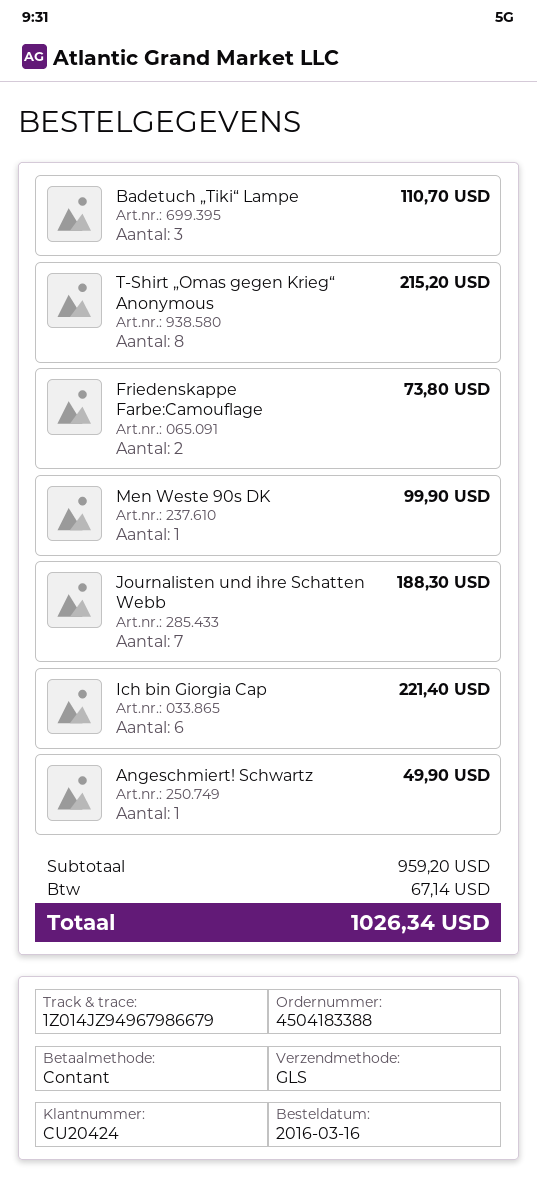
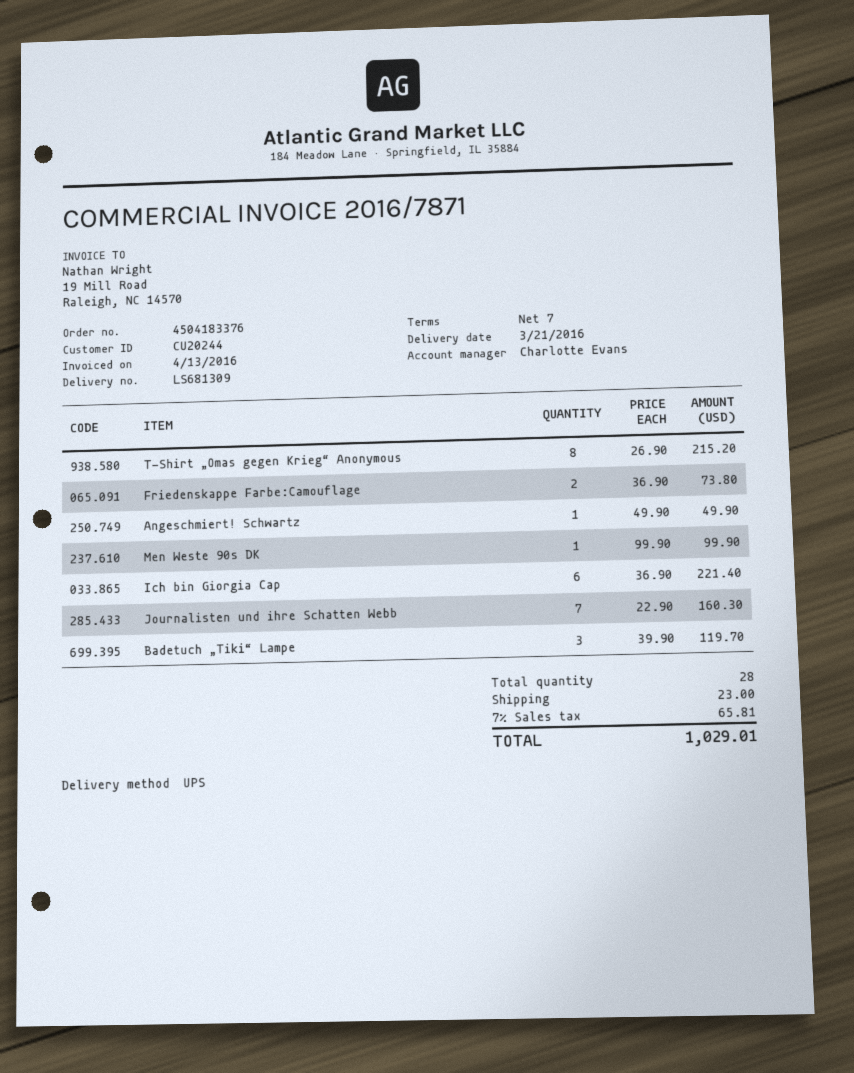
order number: 4504183388 -> 4504183376
customer number: CU20424 -> CU20244
shipping method: GLS -> UPS
Badetuch „Tiki“ Lampe: 3 for 110.70 -> 3 for 119.70
Journalisten und ihre Schatten Webb: 7 for 188.30 -> 7 for 160.30
shipping: none -> 23.00
tax: 67.14 -> 65.81
total: 1026.34 -> 1029.01

